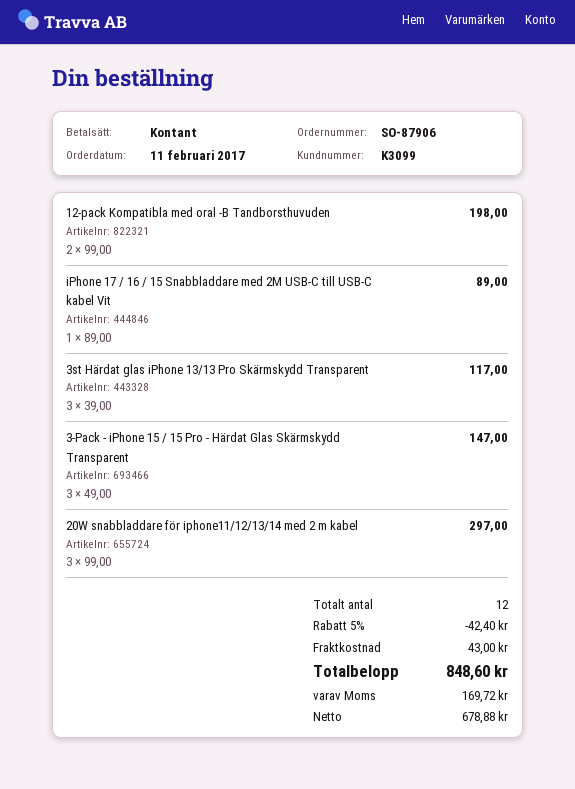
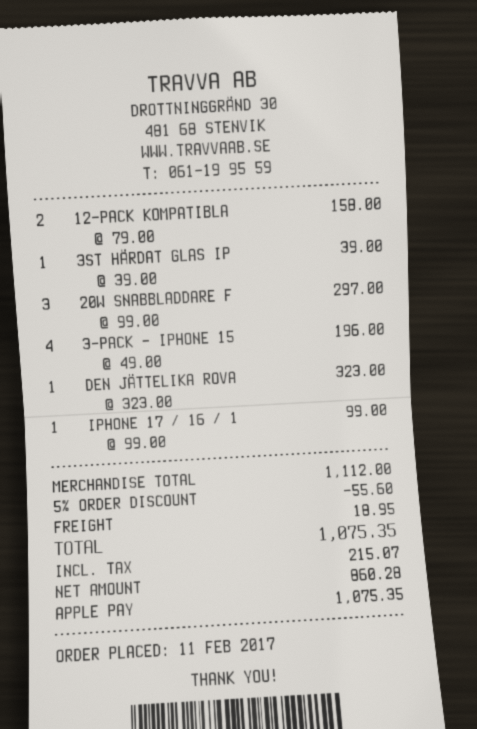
payment method: cash -> Apple Pay
12-pack Kompatibla med oral -B Tandborsthuvuden: 2 x 99.00 = 198.00 -> 2 x 79.00 = 158.00
iPhone 17 / 16 / 15 Snabbladdare med 2M USB-C till USB-C kabel Vit: 1 x 89.00 = 89.00 -> 1 x 99.00 = 99.00
3st Härdat glas iPhone 13/13 Pro Skärmskydd Transparent: 3 x 39.00 = 117.00 -> 1 x 39.00 = 39.00
3-Pack - iPhone 15 / 15 Pro - Härdat Glas Skärmskydd Transparent: 3 x 49.00 = 147.00 -> 4 x 49.00 = 196.00
DEN JÄTTELIKA ROVA: none -> 1 x 323.00 = 323.00
discount: 5% = 42.40 -> 5% = 55.60
shipping: 43.00 -> 18.95
net: 678.88 -> 860.28
tax: 169.72 -> 215.07
total: 848.60 -> 1075.35

